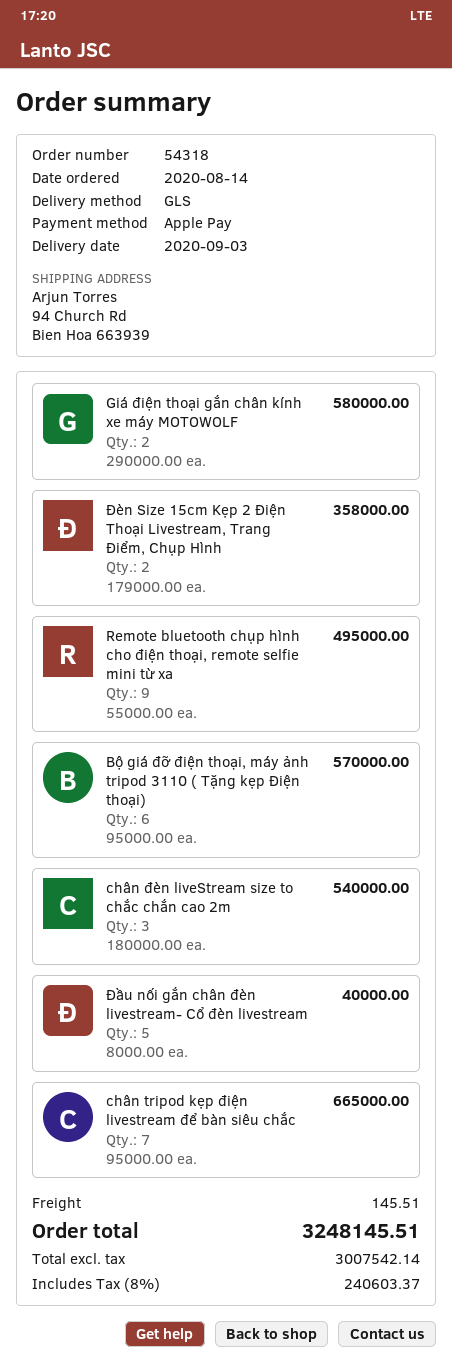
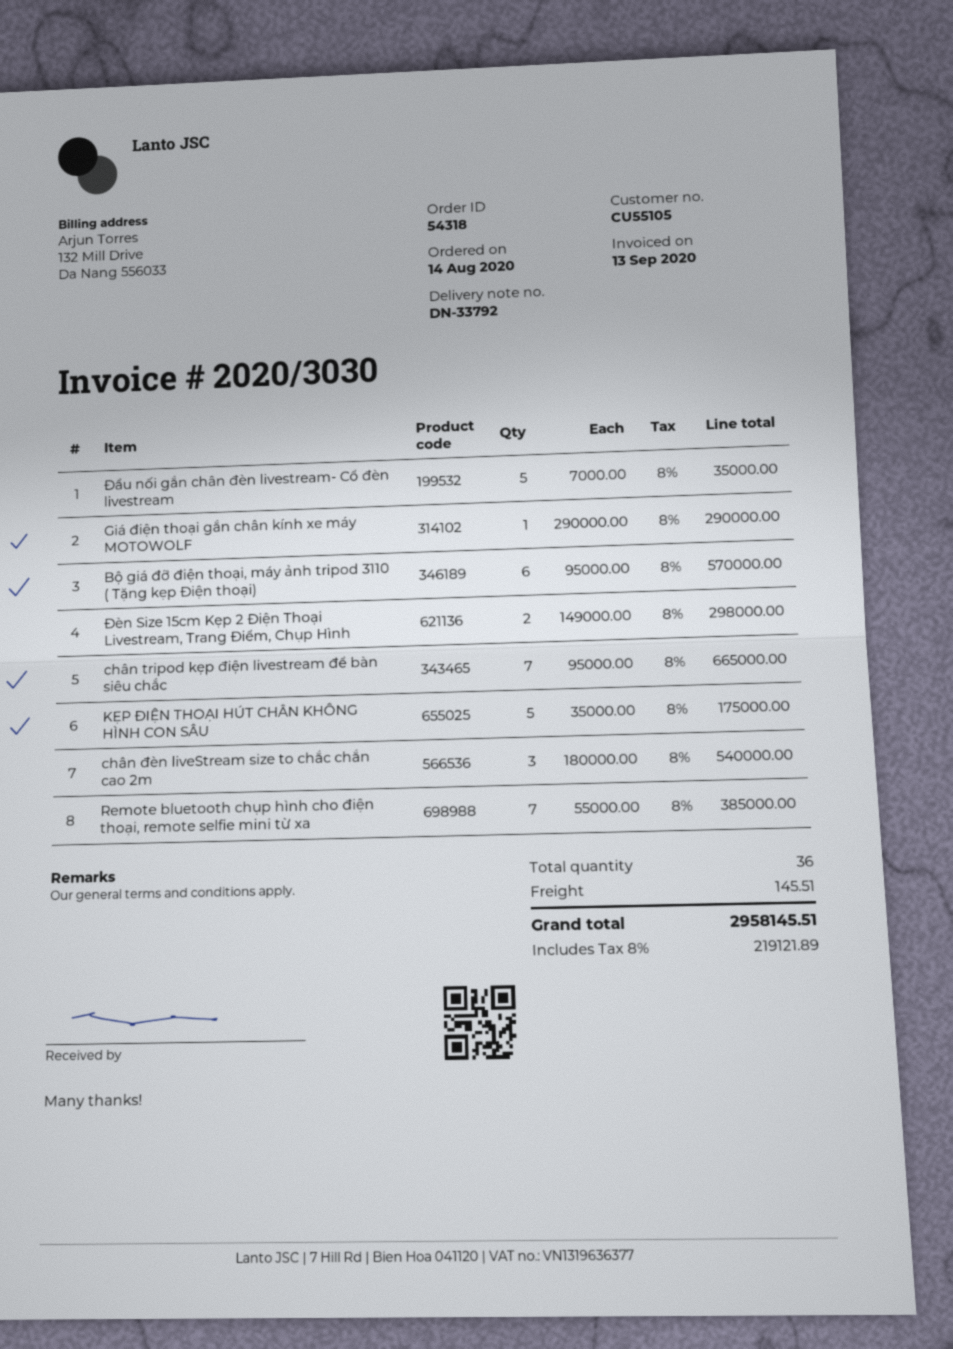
Giá điện thoại gắn chân kính xe máy MOTOWOLF: 2 x 290000.00 = 580000.00 -> 1 x 290000.00 = 290000.00
Đèn Size 15cm Kẹp 2 Điện Thoại Livestream, Trang Điểm, Chụp Hình: 2 x 179000.00 = 358000.00 -> 2 x 149000.00 = 298000.00
Remote bluetooth chụp hình cho điện thoại, remote selfie mini từ xa: 9 x 55000.00 = 495000.00 -> 7 x 55000.00 = 385000.00
Đầu nối gắn chân đèn livestream- Cổ đèn livestream: 5 x 8000.00 = 40000.00 -> 5 x 7000.00 = 35000.00
KẸP ĐIỆN THOẠI HÚT CHÂN KHÔNG HÌNH CON SÂU: none -> 5 x 35000.00 = 175000.00
tax: 8% = 240603.37 -> 8% = 219121.89
total: 3248145.51 -> 2958145.51

